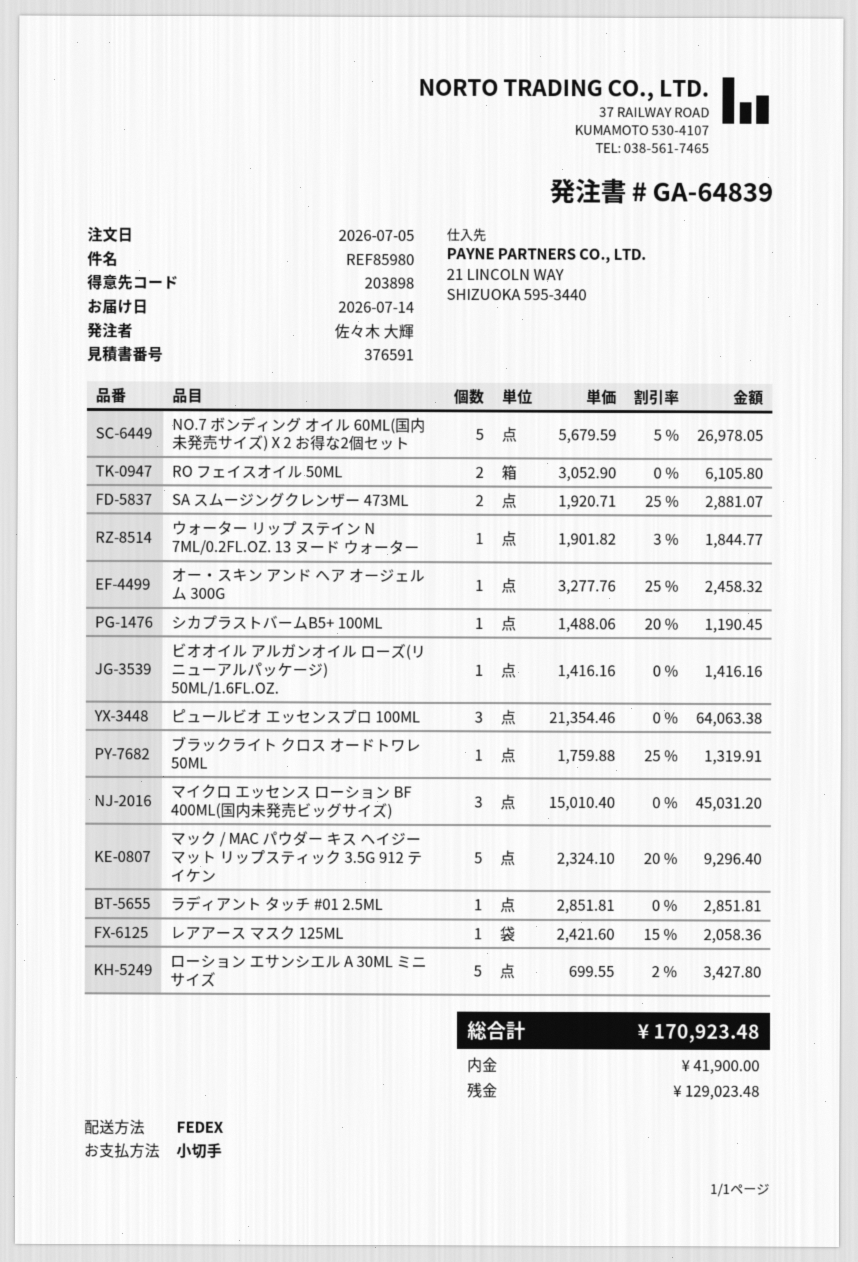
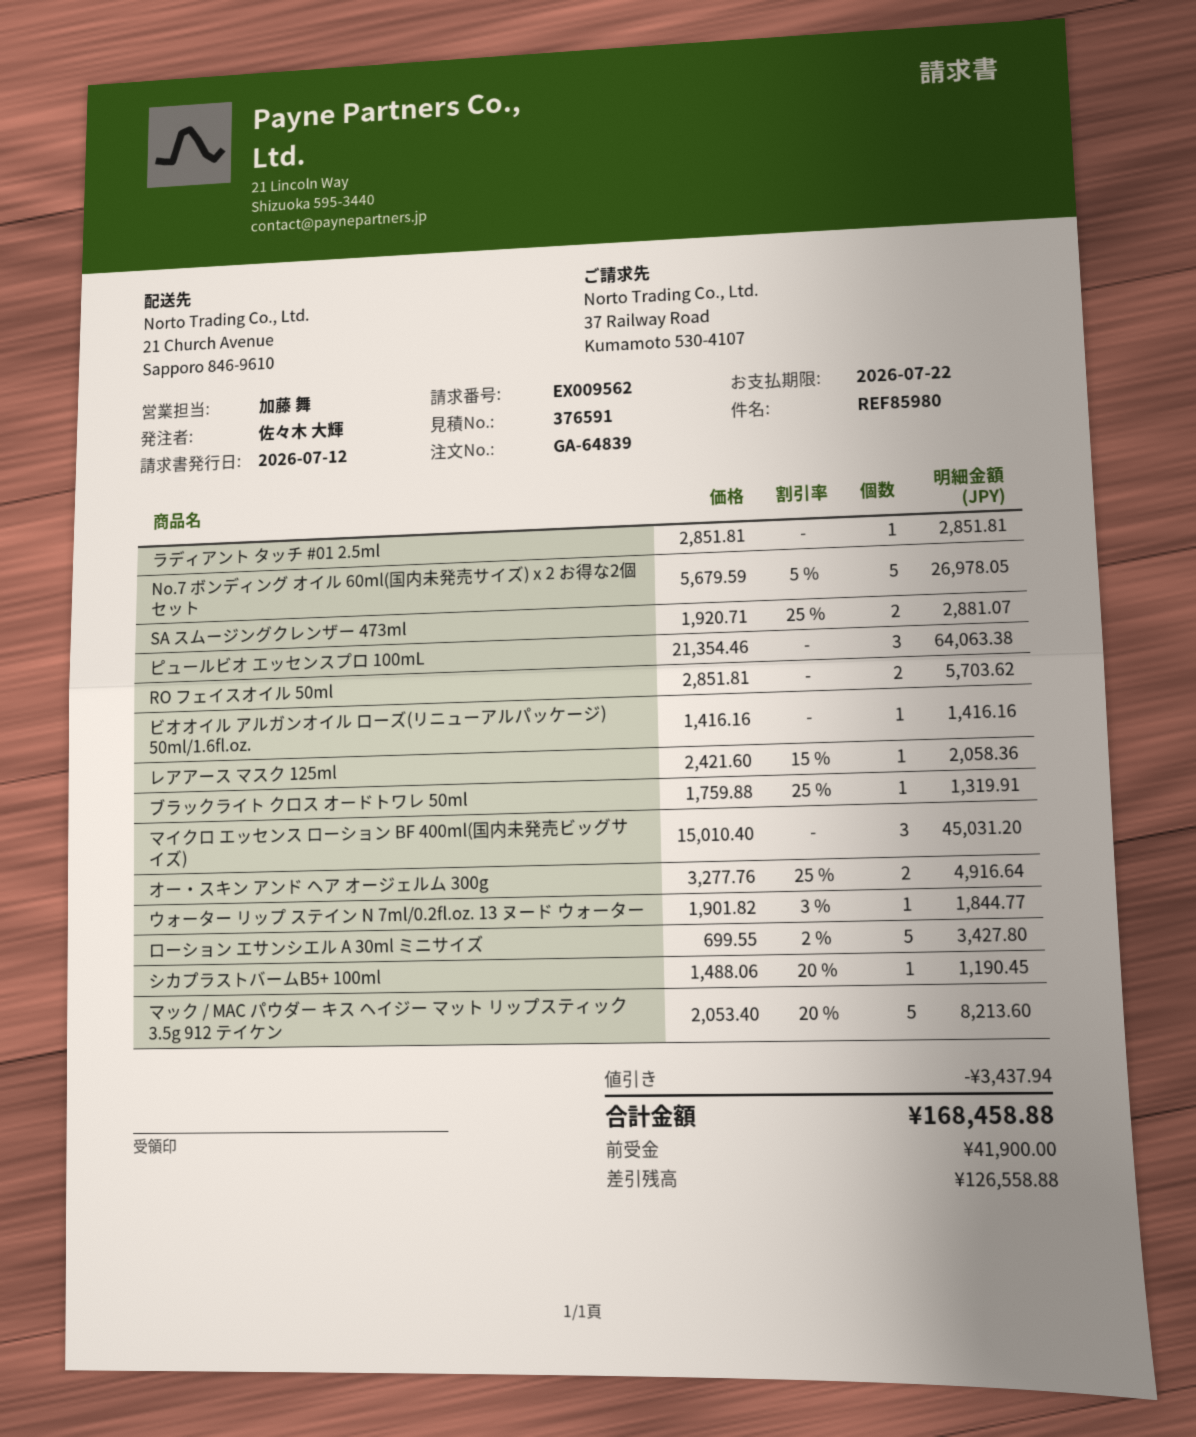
RO フェイスオイル 50ML: 2 x 3052.90 = 6105.80 -> 2 x 2851.81 = 5703.62
オー・スキン アンド ヘア オージェルム 300G: 1 x 3277.76 - 25% = 2458.32 -> 2 x 3277.76 - 25% = 4916.64
マック / MAC パウダー キス ヘイジー マット リップスティック 3.5G 912 テイケン: 5 x 2324.10 - 20% = 9296.40 -> 5 x 2053.40 - 20% = 8213.60
discount: none -> 3437.94
total: 170923.48 -> 168458.88
balance: 129023.48 -> 126558.88

